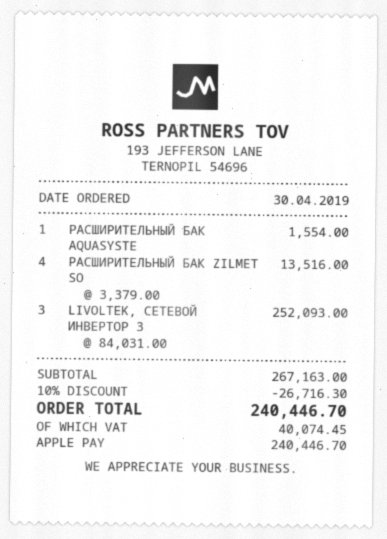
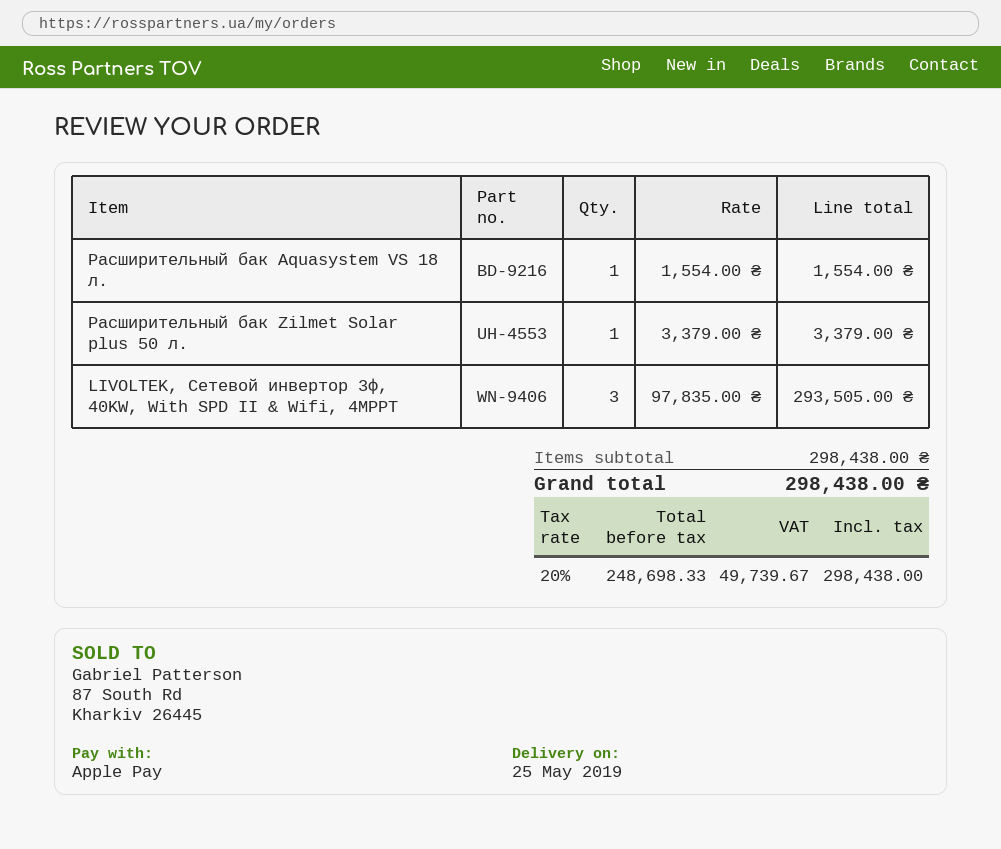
РАСШИРИТЕЛЬНЫЙ БАК ZILMET SO: 4 x 3379.00 = 13516.00 -> 1 x 3379.00 = 3379.00
LIVOLTEK, СЕТЕВОЙ ИНВЕРТОР 3: 3 x 84031.00 = 252093.00 -> 3 x 97835.00 = 293505.00
subtotal: 267163.00 -> 298438.00
discount: 10% = 26716.30 -> none
tax: 40074.45 -> 49739.67
total: 240446.70 -> 298438.00

